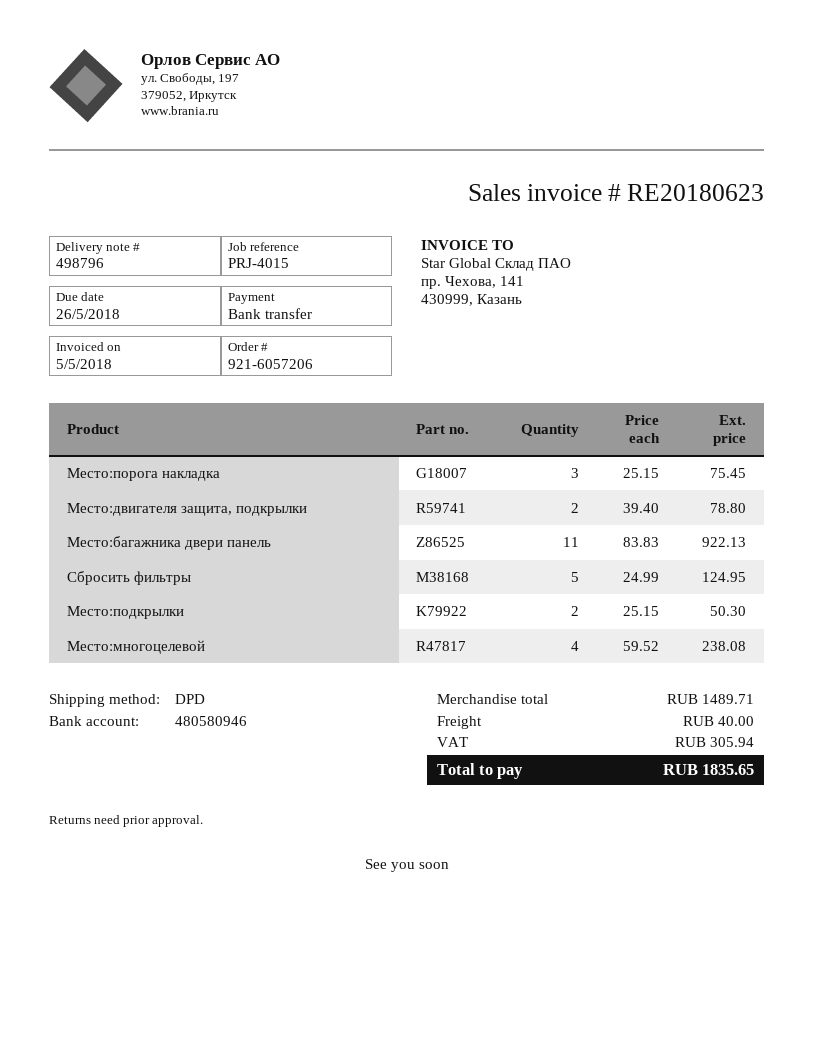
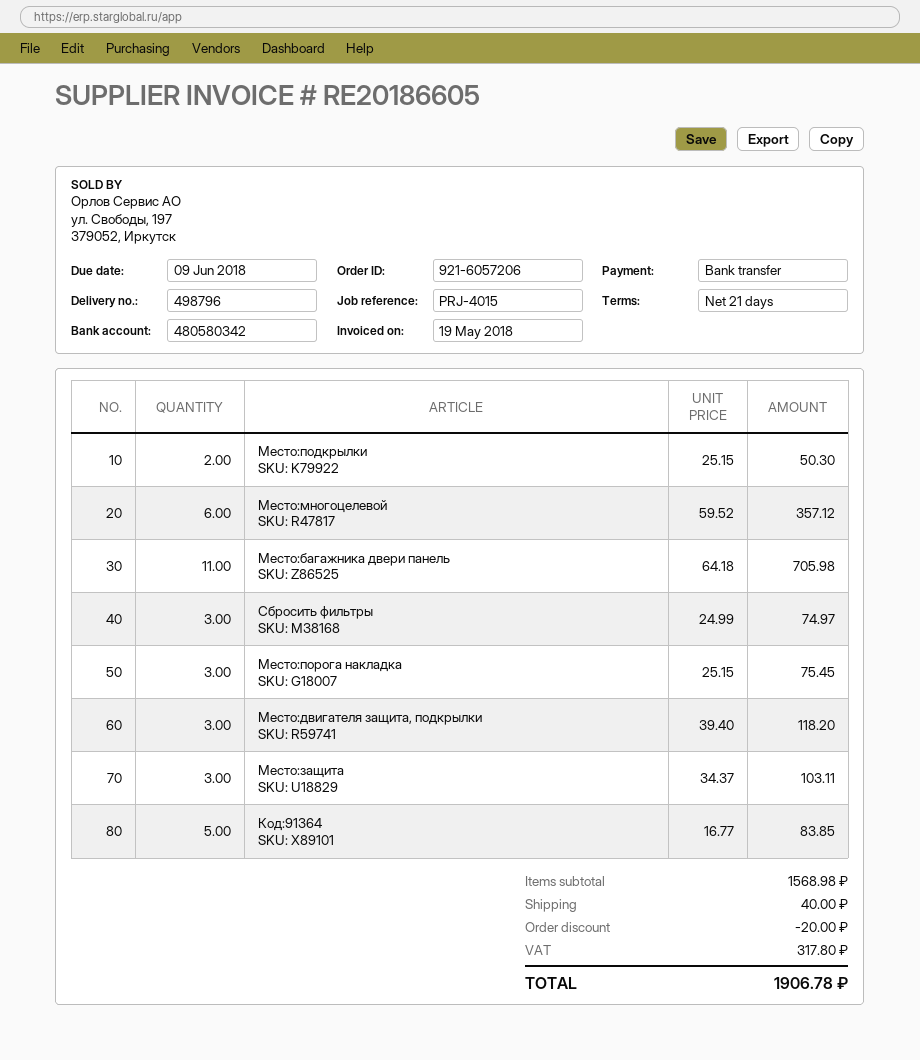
invoice number: RE20180623 -> RE20186605
invoice date: 2018-05-05 -> 2018-05-19
due date: 2018-05-26 -> 2018-06-09
bank account: 480580946 -> 480580342
Место:двигателя защита, подкрылки: 2 x 39.40 = 78.80 -> 3 x 39.40 = 118.20
Место:багажника двери панель: 11 x 83.83 = 922.13 -> 11 x 64.18 = 705.98
Сбросить фильтры: 5 x 24.99 = 124.95 -> 3 x 24.99 = 74.97
Место:многоцелевой: 4 x 59.52 = 238.08 -> 6 x 59.52 = 357.12
Место:защита: none -> 3 x 34.37 = 103.11
Код:91364: none -> 5 x 16.77 = 83.85
subtotal: 1489.71 -> 1568.98
discount: none -> 20.00
tax: 305.94 -> 317.80
total: 1835.65 -> 1906.78

